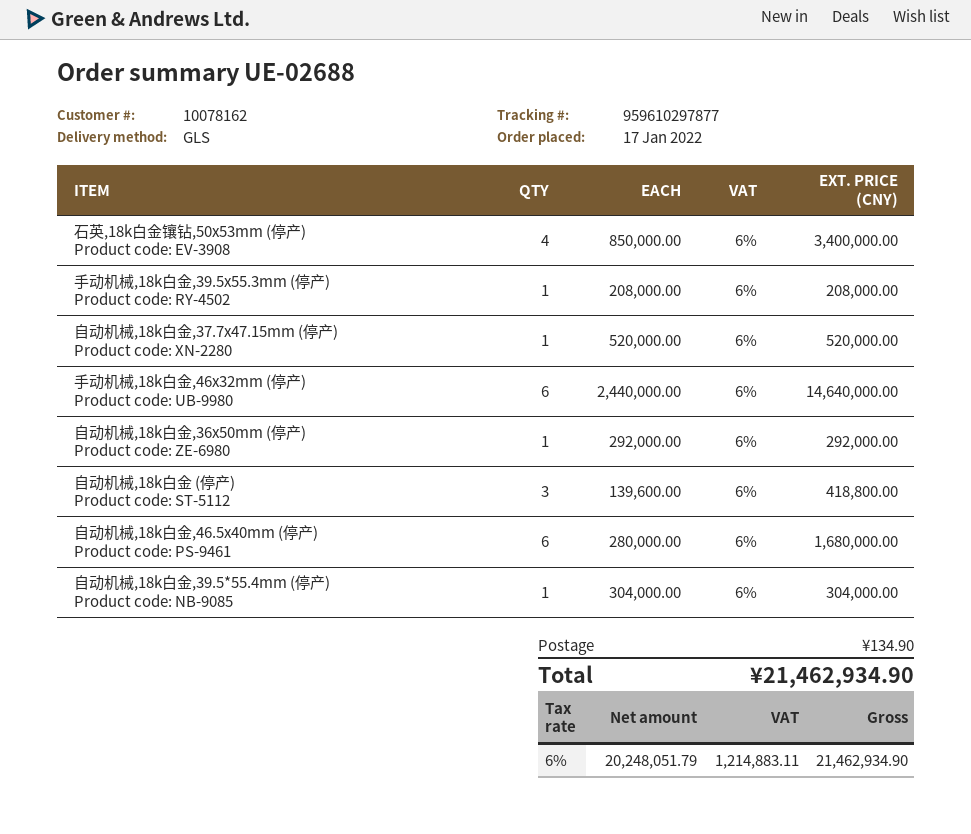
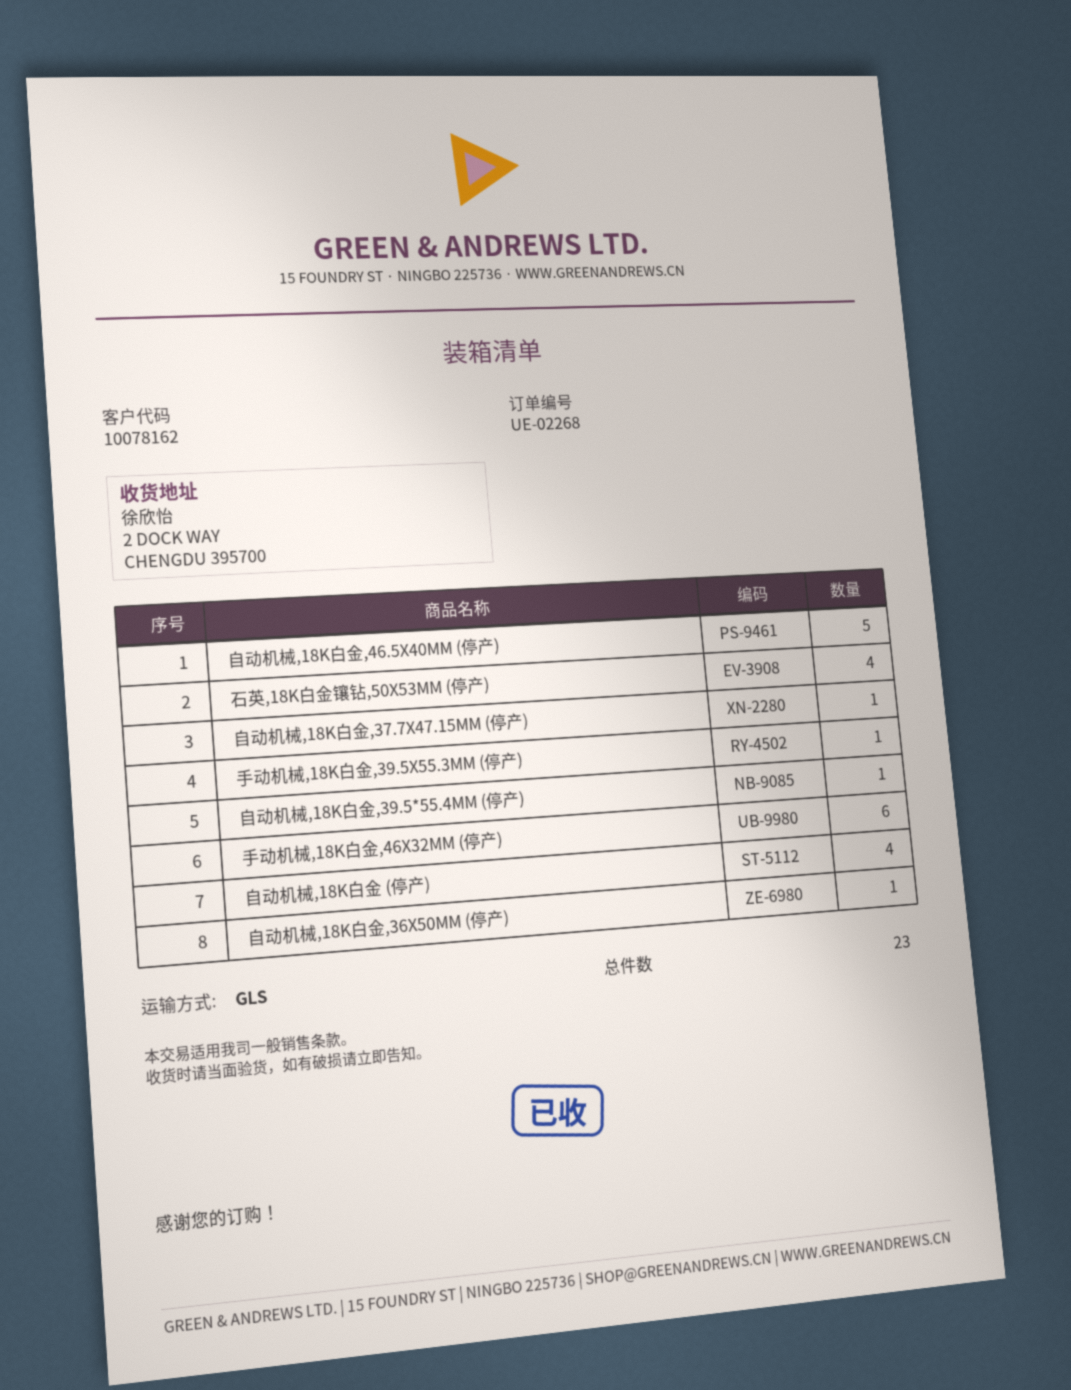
order number: UE-02688 -> UE-02268
自动机械,18k白金 (停产): 3 -> 4
自动机械,18k白金,46.5x40mm (停产): 6 -> 5

